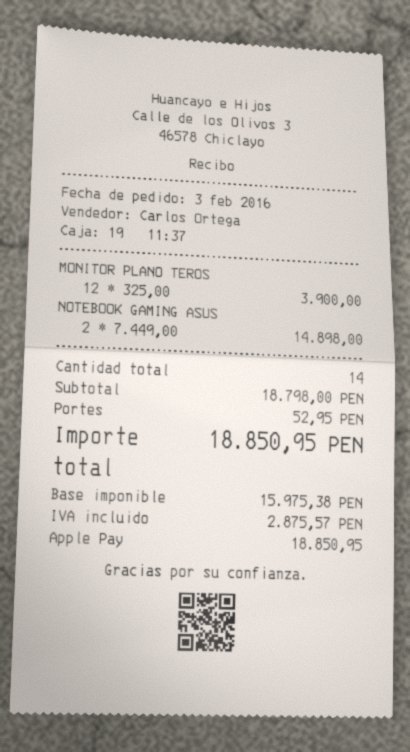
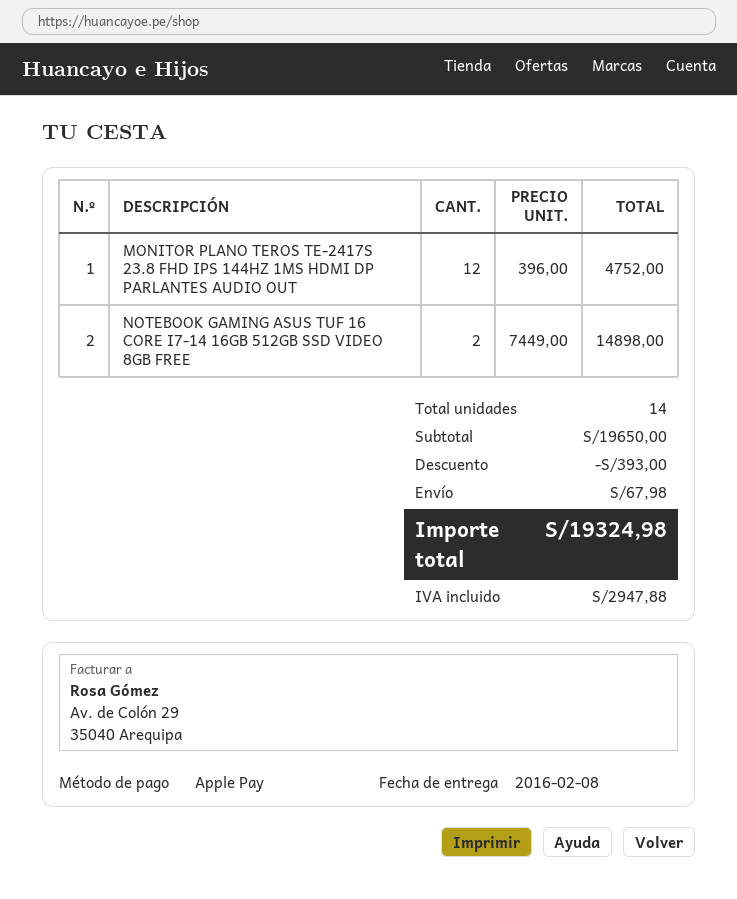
MONITOR PLANO TEROS: 12 x 325.00 = 3900.00 -> 12 x 396.00 = 4752.00
subtotal: 18798.00 -> 19650.00
discount: none -> 393.00
shipping: 52.95 -> 67.98
tax: 2875.57 -> 2947.88
total: 18850.95 -> 19324.98

